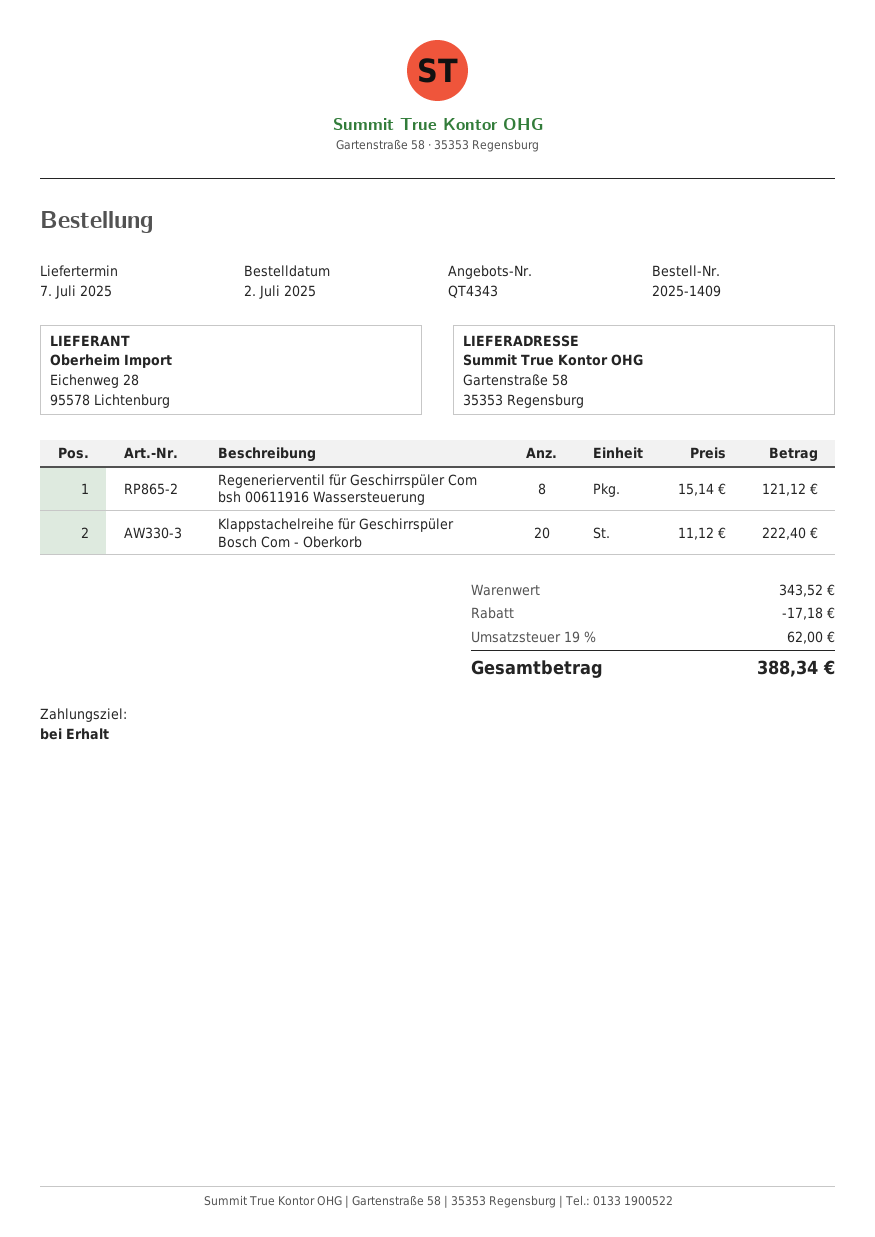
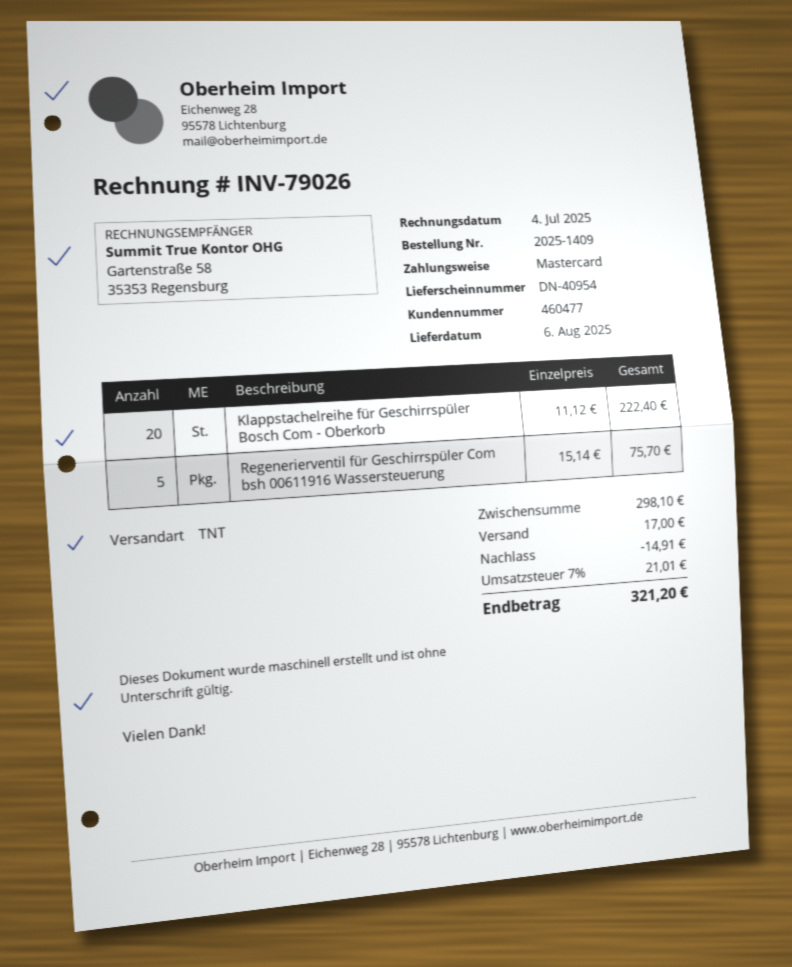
delivery date: 2025-07-07 -> 2025-08-06
Regenerierventil für Geschirrspüler Com bsh 00611916 Wassersteuerung: 8 x 15.14 = 121.12 -> 5 x 15.14 = 75.70
subtotal: 343.52 -> 298.10
discount: 17.18 -> 14.91
shipping: none -> 17.00
tax: 19% = 62.00 -> 7% = 21.01
total: 388.34 -> 321.20

